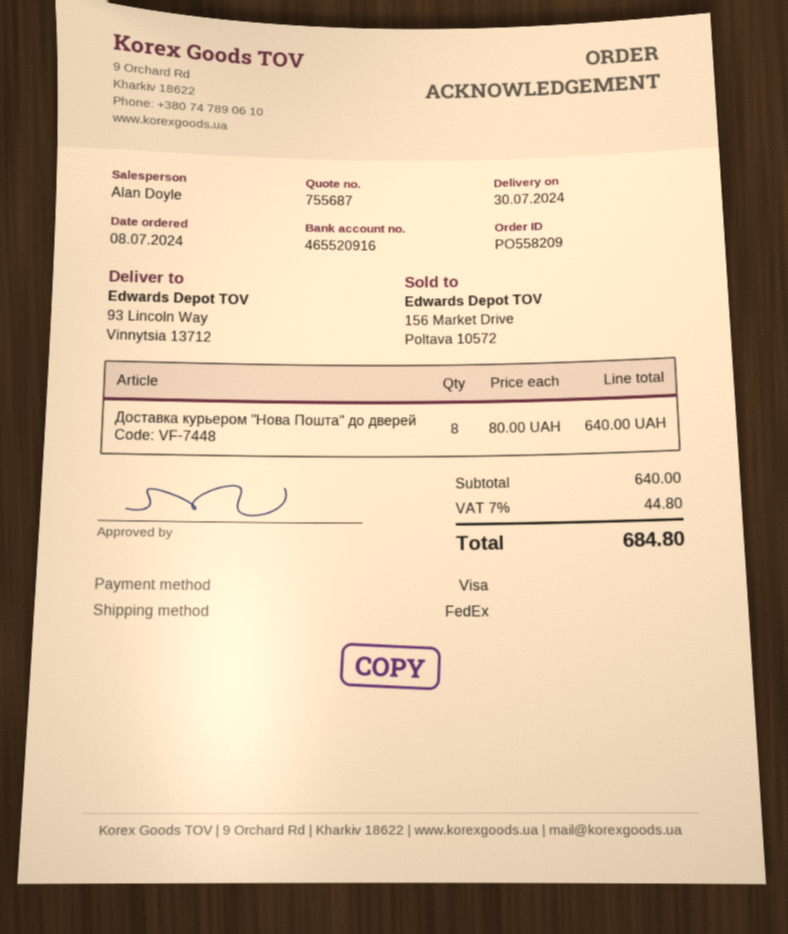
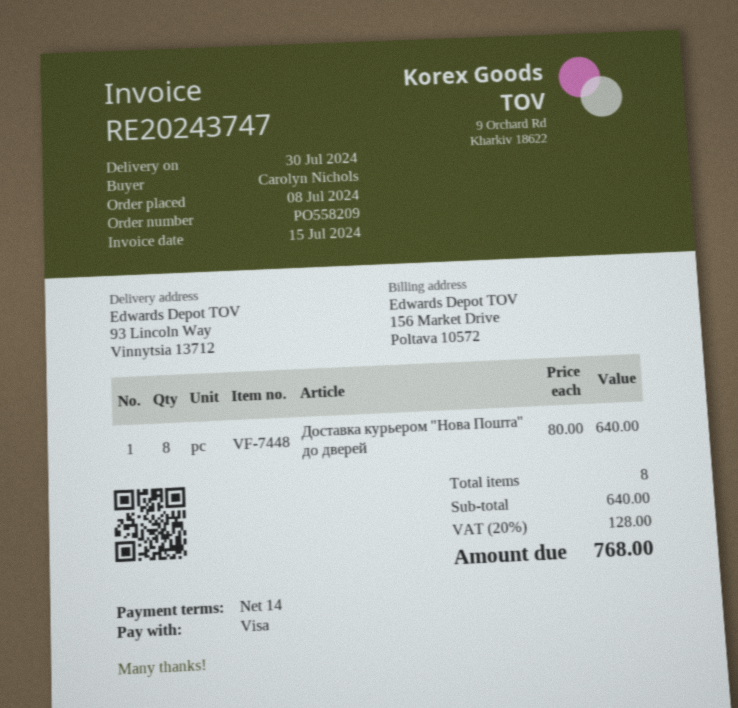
tax: 7% = 44.80 -> 20% = 128.00
total: 684.80 -> 768.00

